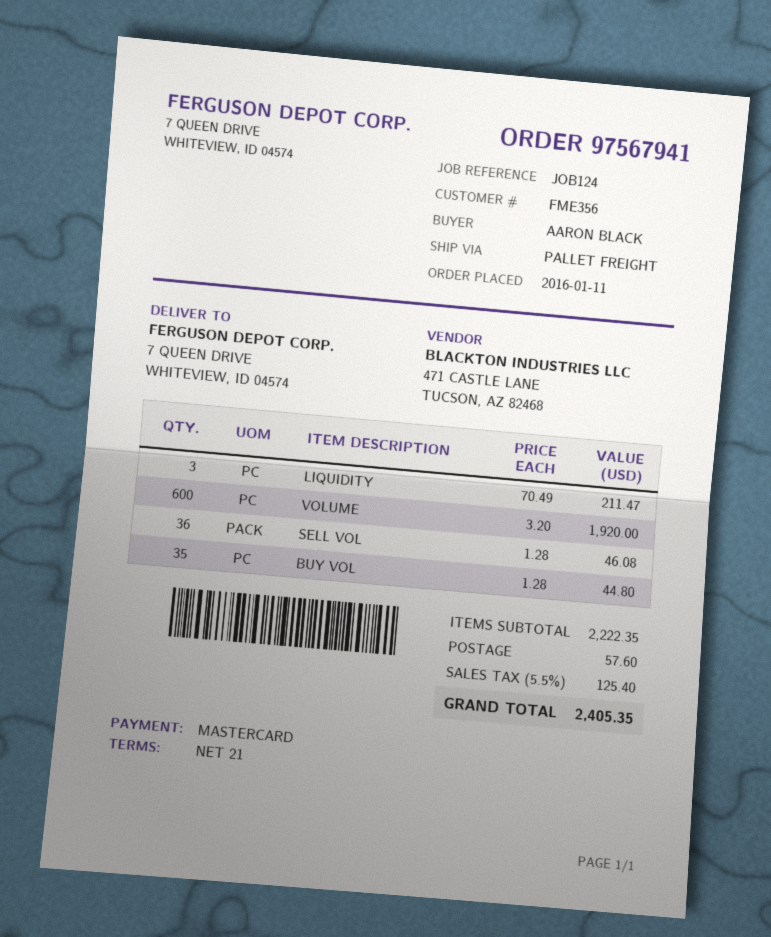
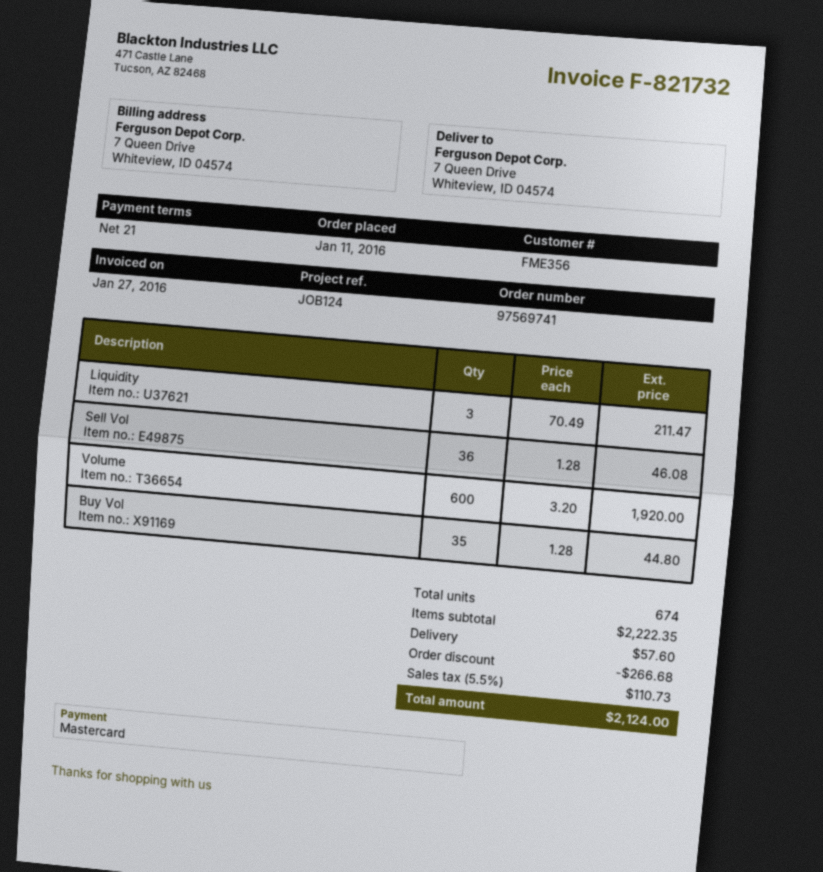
order number: 97567941 -> 97569741
discount: none -> 266.68
tax: 5.5% = 125.40 -> 5.5% = 110.73
total: 2405.35 -> 2124.00

